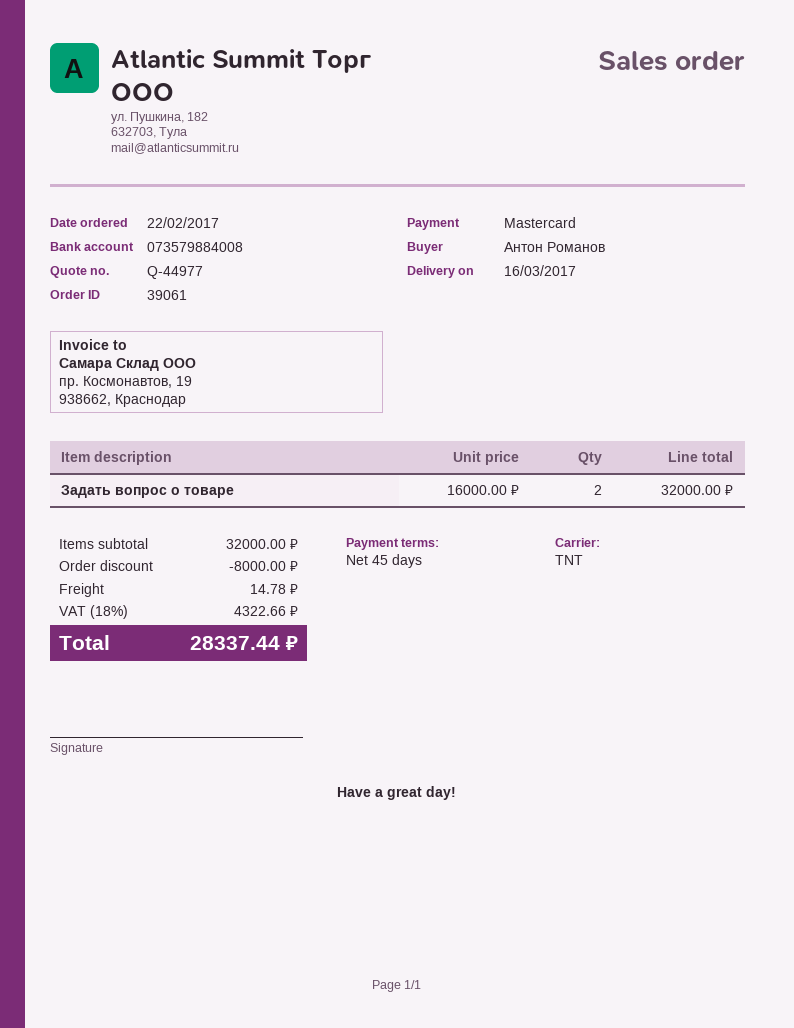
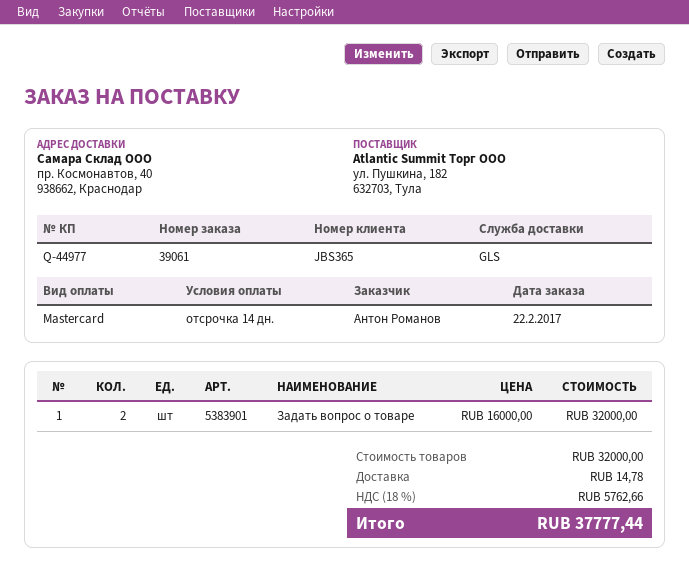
payment terms: 45 days -> 14 days
shipping method: TNT -> GLS
discount: 8000.00 -> none
tax: 18% = 4322.66 -> 18% = 5762.66
total: 28337.44 -> 37777.44

